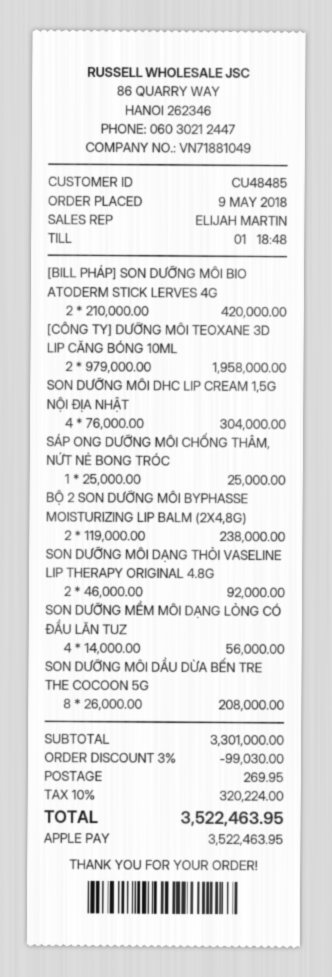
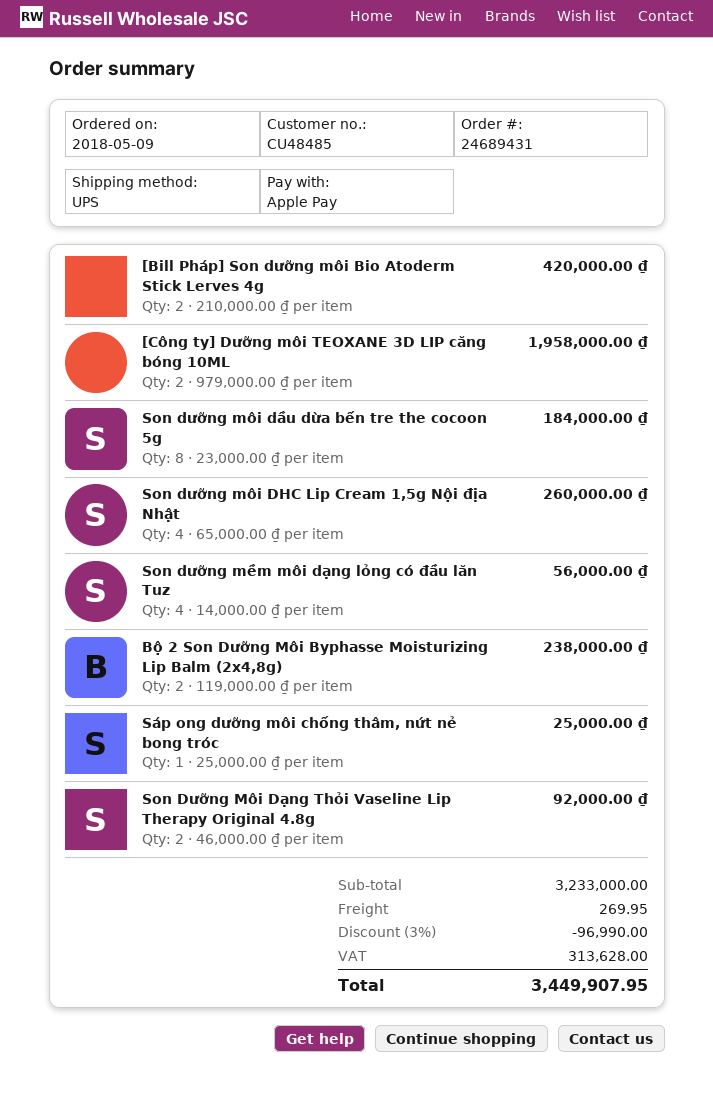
SON DƯỠNG MÔI DHC LIP CREAM 1,5G NỘI ĐỊA NHẬT: 4 x 76000.00 = 304000.00 -> 4 x 65000.00 = 260000.00
SON DƯỠNG MÔI DẦU DỪA BẾN TRE THE COCOON 5G: 8 x 26000.00 = 208000.00 -> 8 x 23000.00 = 184000.00
subtotal: 3301000.00 -> 3233000.00
discount: 3% = 99030.00 -> 3% = 96990.00
tax: 320224.00 -> 313628.00
total: 3522463.95 -> 3449907.95

